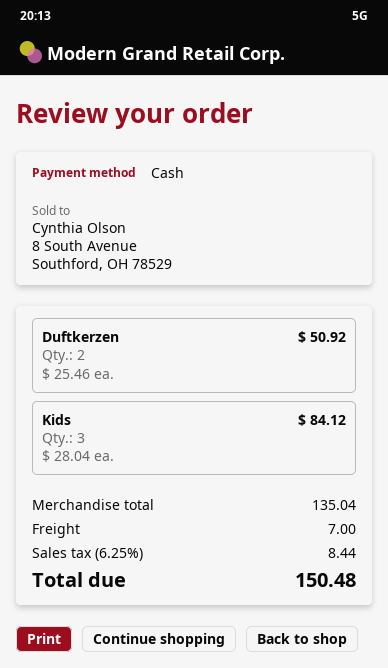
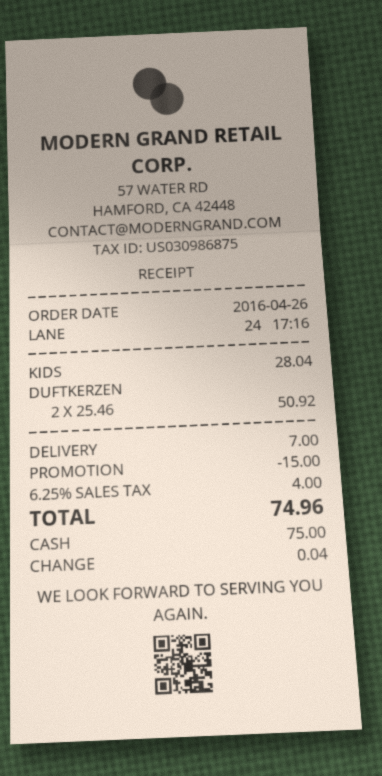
Kids: 3 x 28.04 = 84.12 -> 1 x 28.04 = 28.04
discount: none -> 15.00
tax: 6.25% = 8.44 -> 6.25% = 4.00
total: 150.48 -> 74.96

